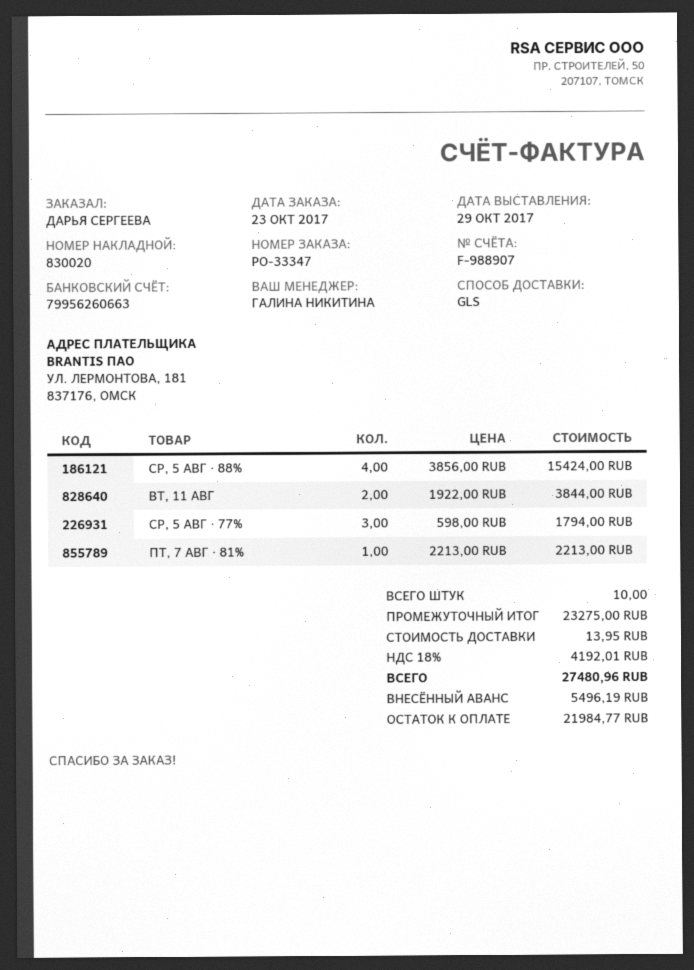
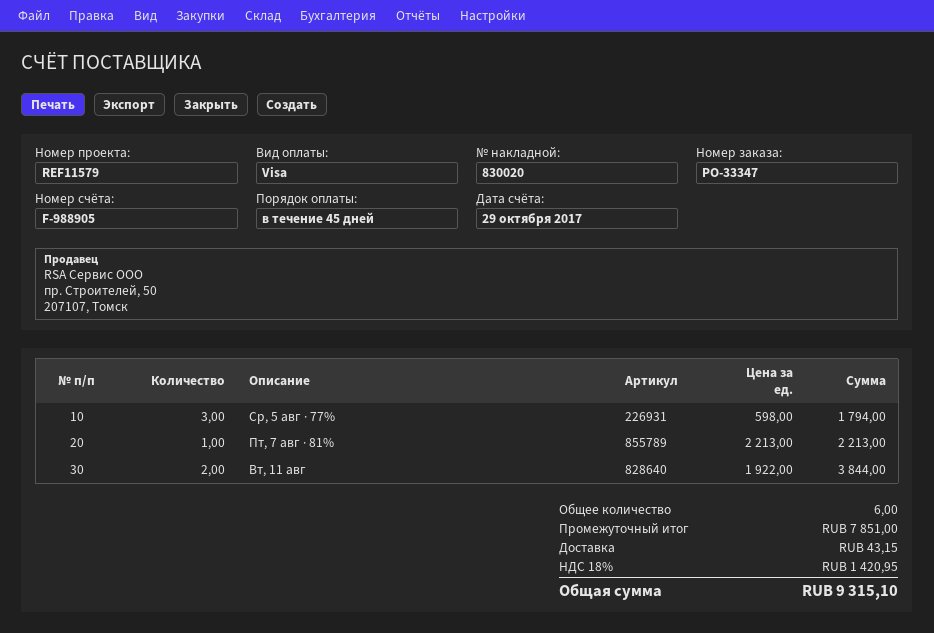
invoice number: F-988907 -> F-988905
СР, 5 АВГ · 88%: 4 x 3856.00 = 15424.00 -> none
total quantity: 10 -> 6
subtotal: 23275.00 -> 7851.00
shipping: 13.95 -> 43.15
tax: 18% = 4192.01 -> 18% = 1420.95
total: 27480.96 -> 9315.10

